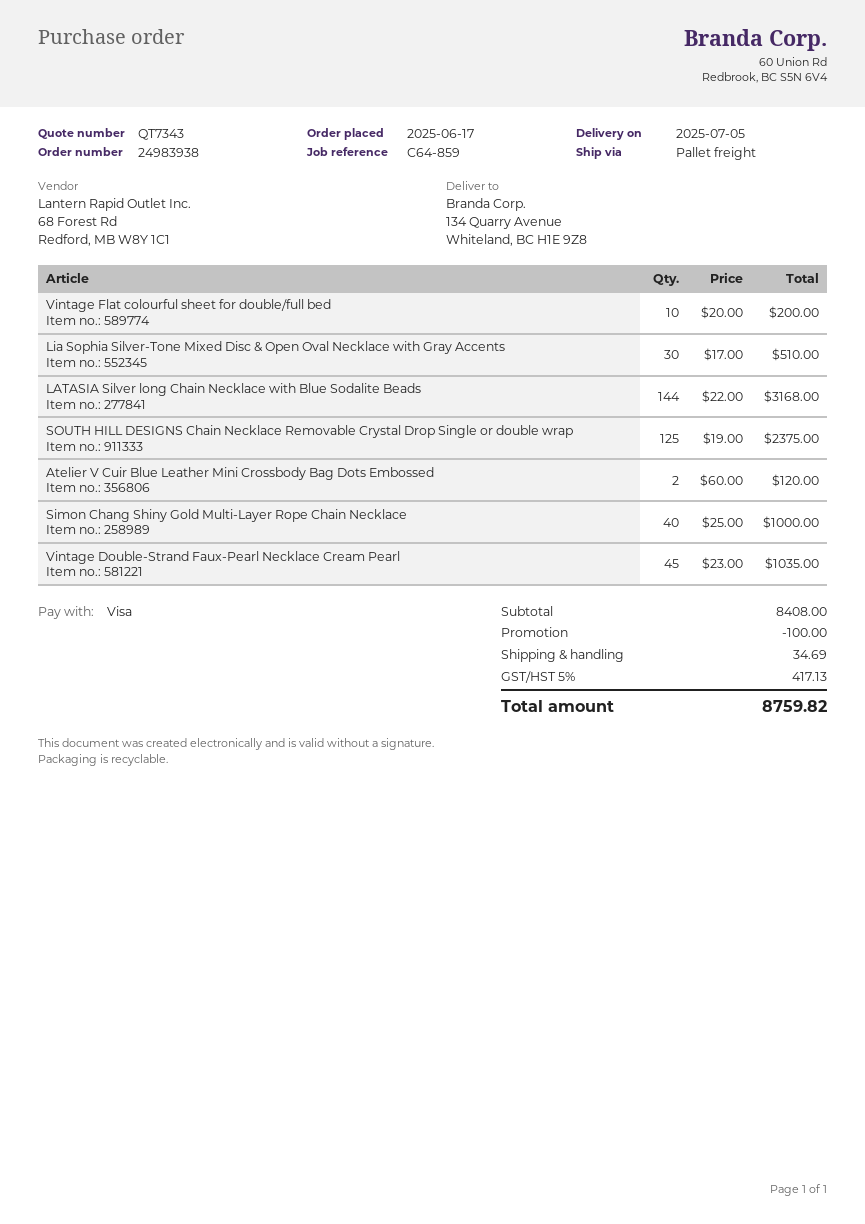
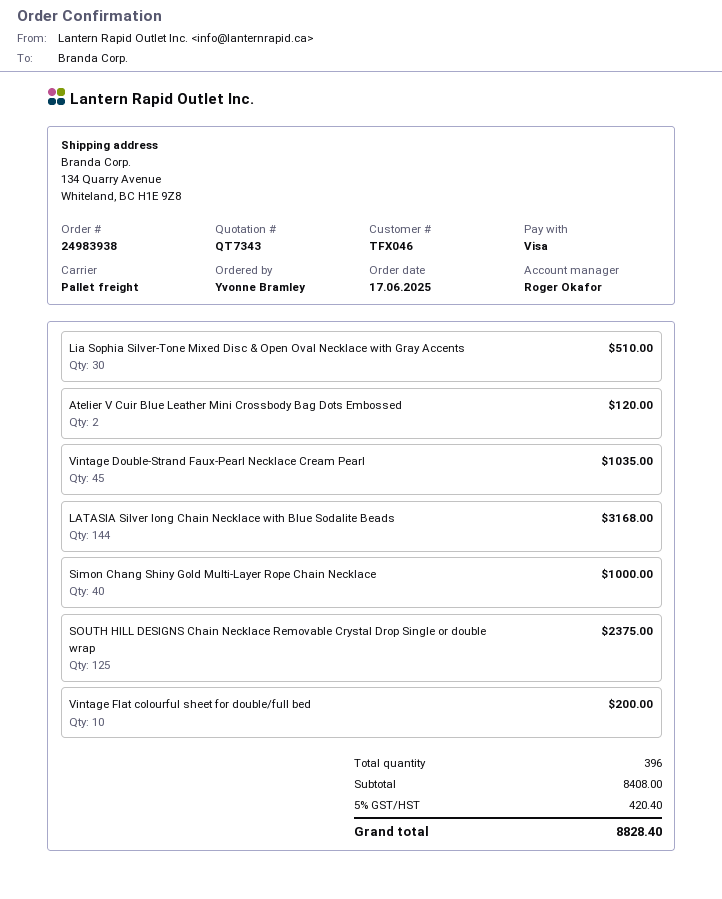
discount: 100.00 -> none
shipping: 34.69 -> none
tax: 5% = 417.13 -> 5% = 420.40
total: 8759.82 -> 8828.40

